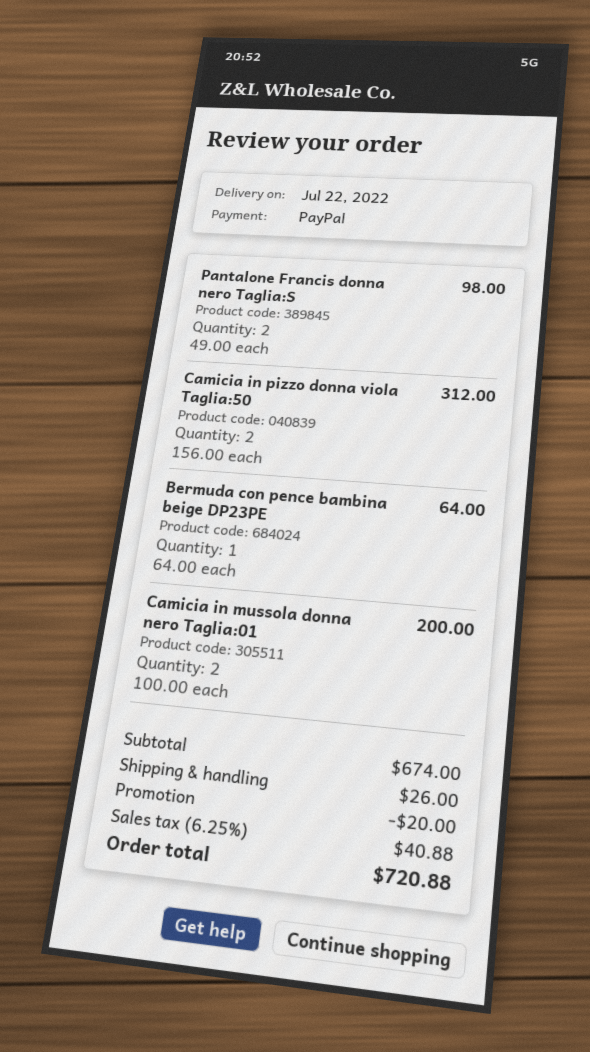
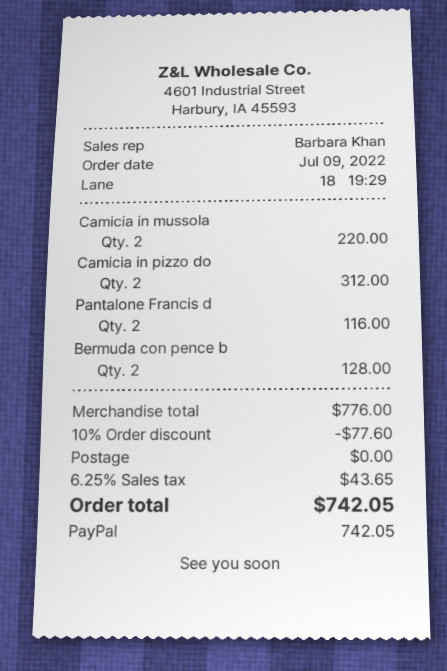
Pantalone Francis donna nero Taglia:S: 2 for 98.00 -> 2 for 116.00
Bermuda con pence bambina beige DP23PE: 1 for 64.00 -> 2 for 128.00
Camicia in mussola donna nero Taglia:01: 2 for 200.00 -> 2 for 220.00
subtotal: 674.00 -> 776.00
discount: 20.00 -> 77.60
shipping: 26.00 -> 0.00
tax: 6.25% = 40.88 -> 6.25% = 43.65
total: 720.88 -> 742.05

